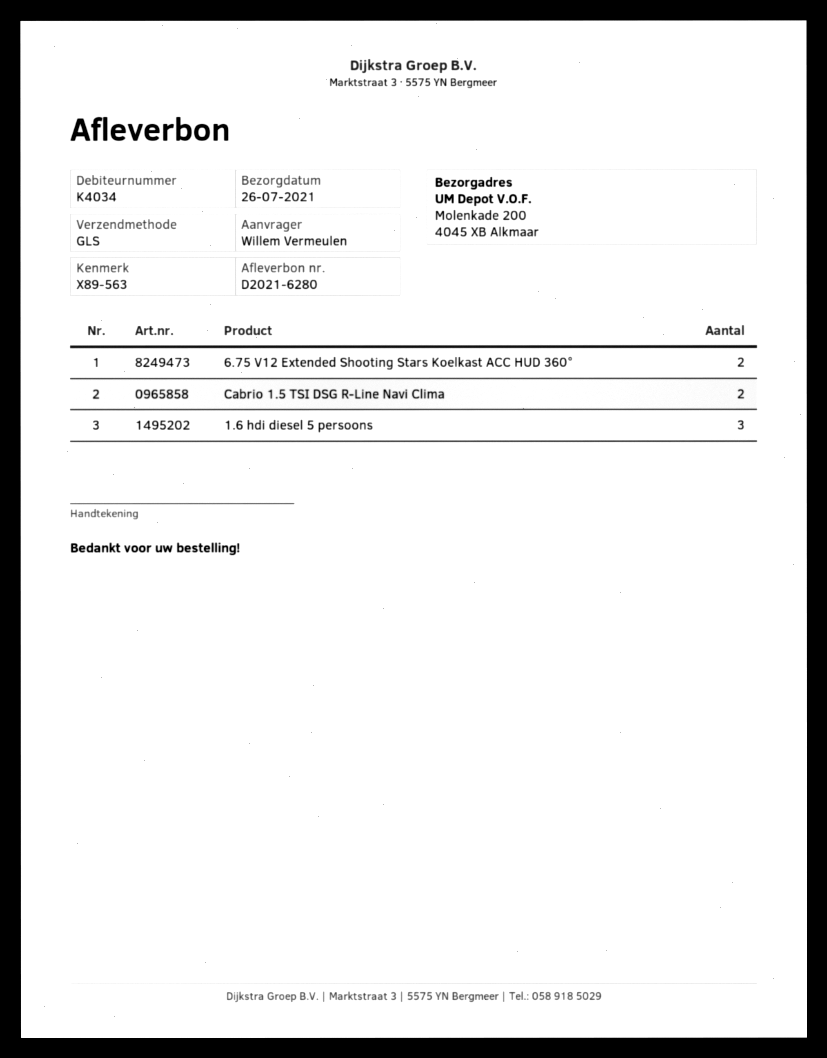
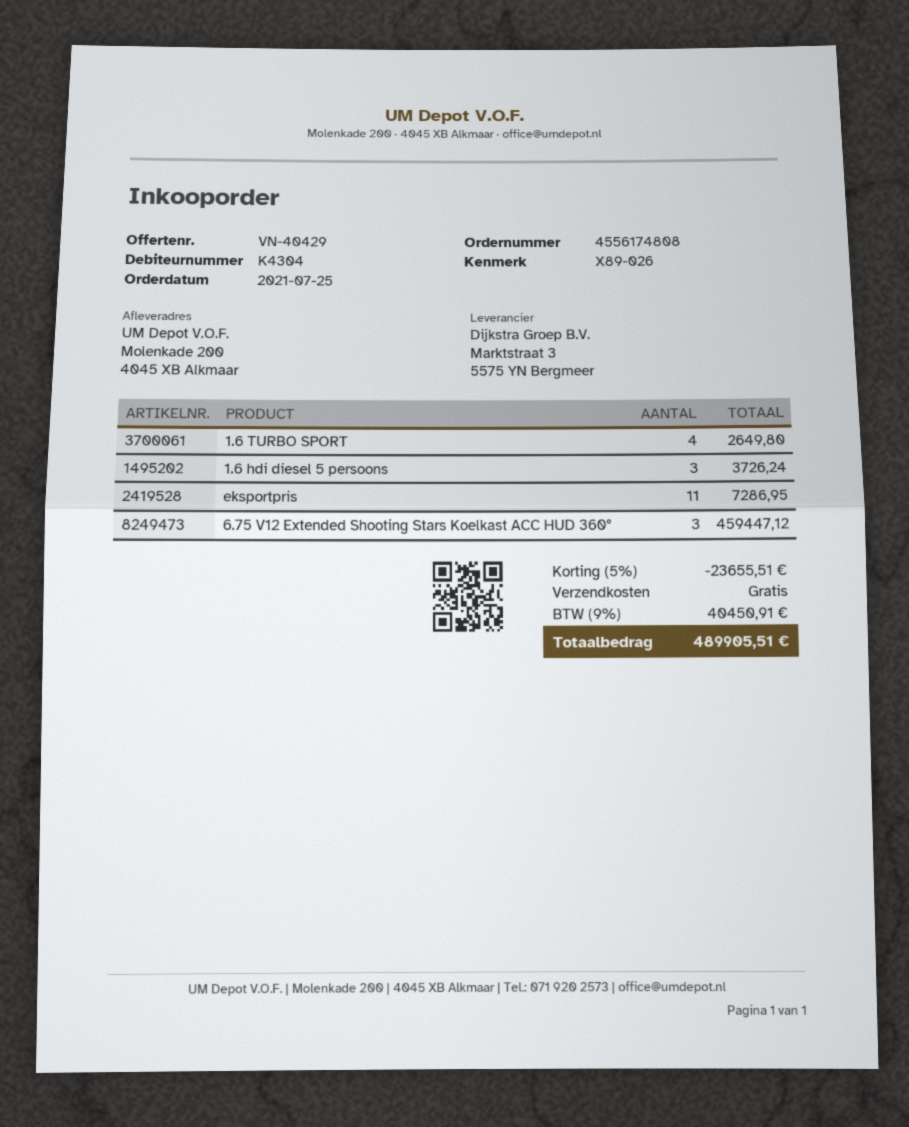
customer number: K4034 -> K4304
reference: X89-563 -> X89-026
6.75 V12 Extended Shooting Stars Koelkast ACC HUD 360°: 2 -> 3
Cabrio 1.5 TSI DSG R-Line Navi Clima: 2 -> none
1.6 TURBO SPORT: none -> 4
eksportpris: none -> 11

